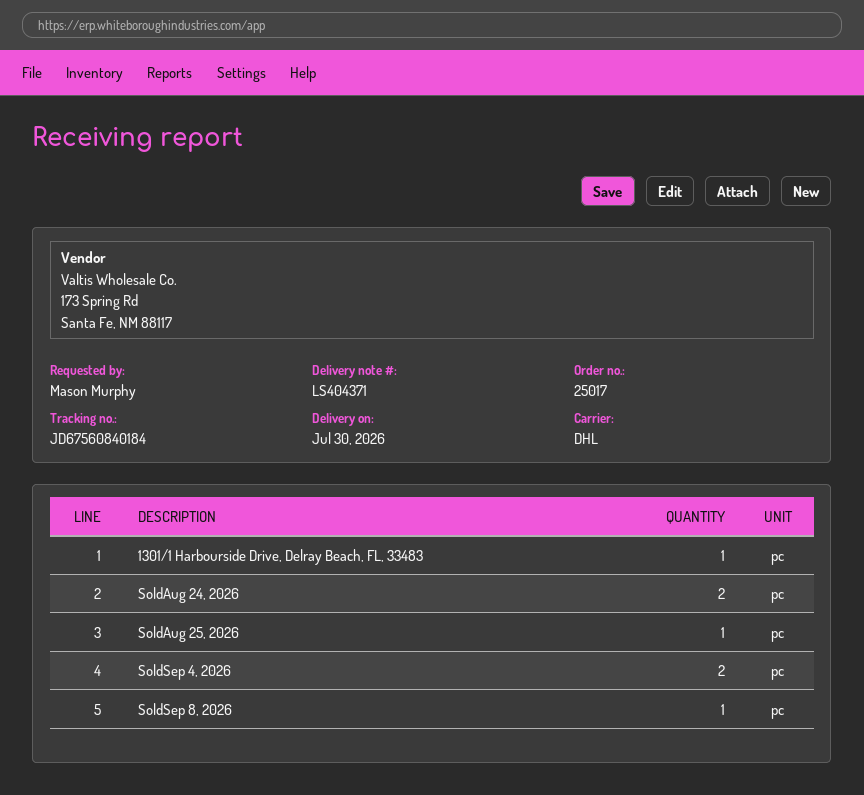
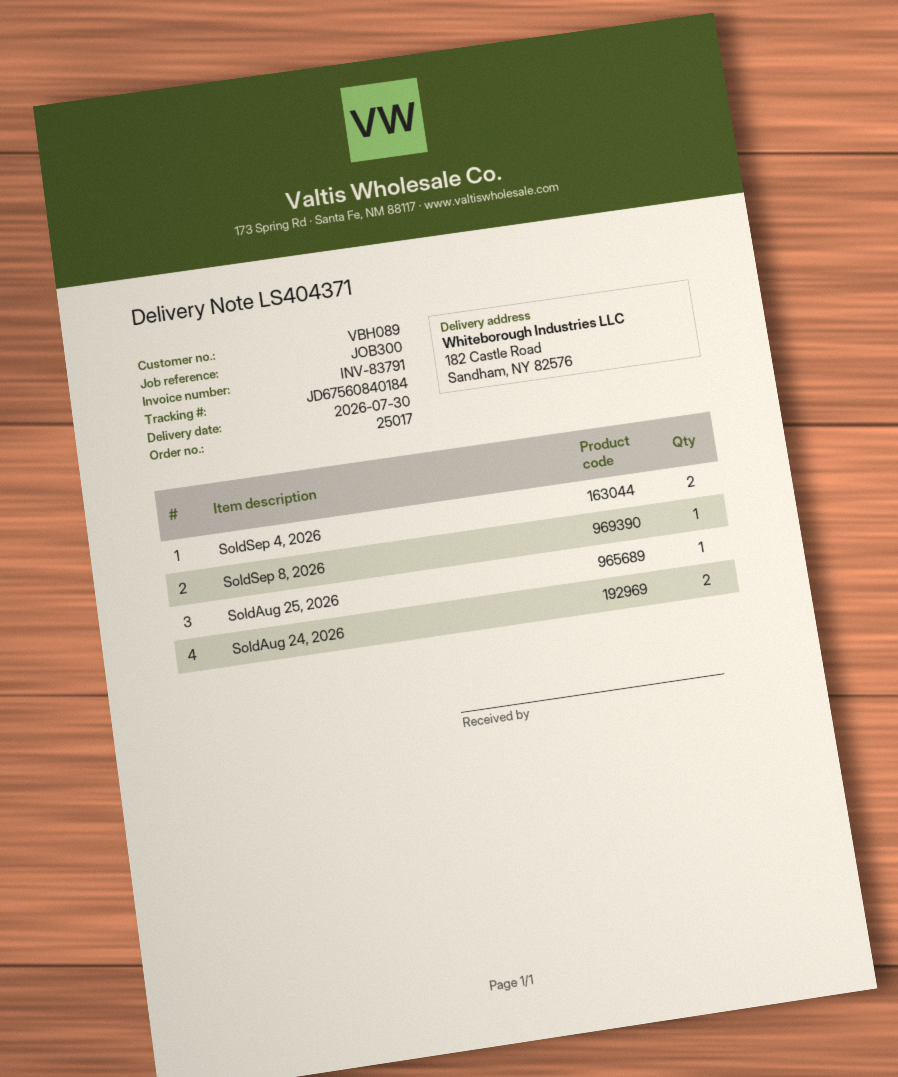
1301/1 Harbourside Drive, Delray Beach, FL, 33483: 1 -> none

